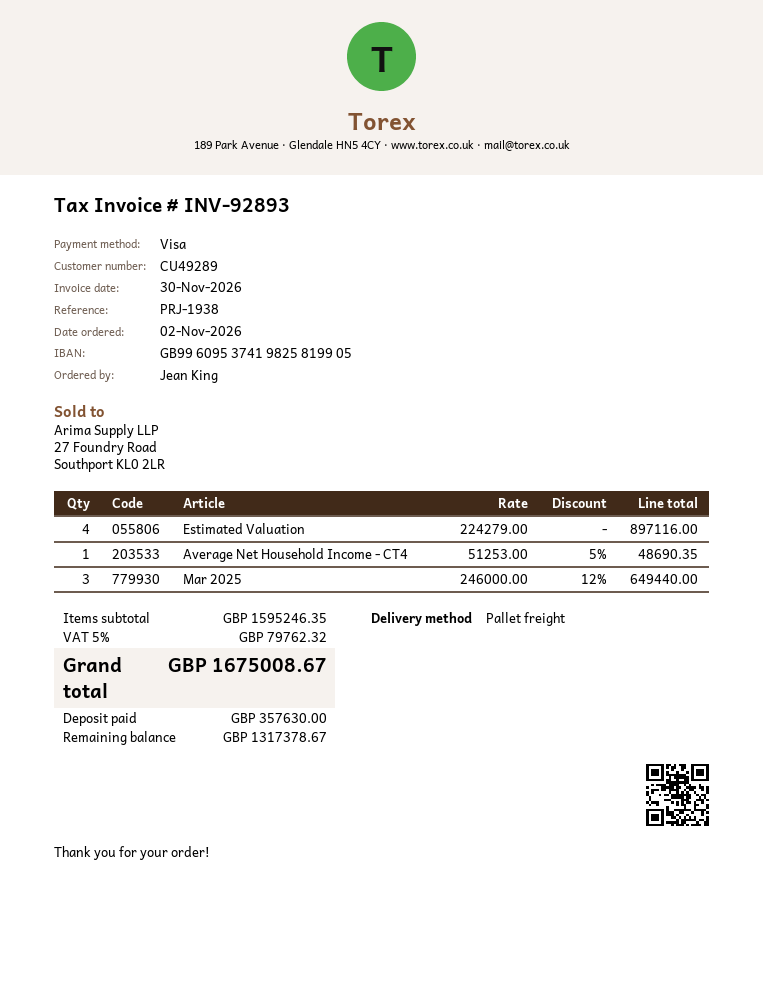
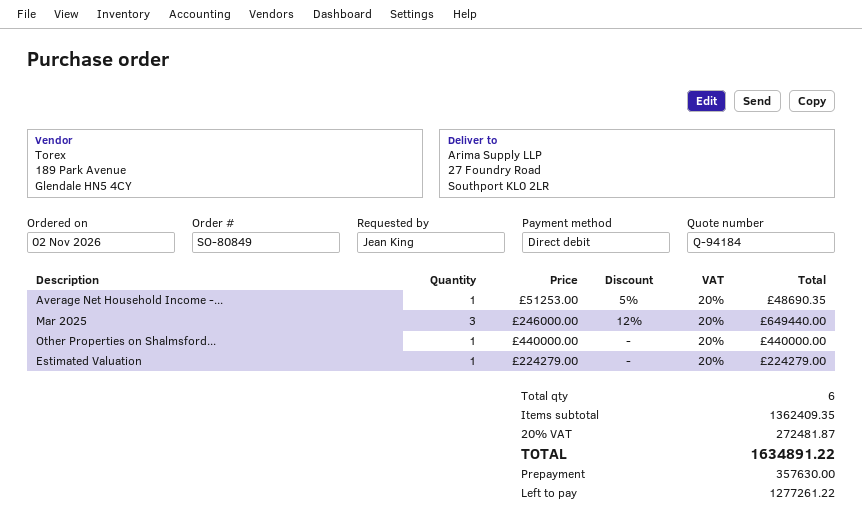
payment method: Visa -> direct debit
Estimated Valuation: 4 x 224279.00 = 897116.00 -> 1 x 224279.00 = 224279.00
Other Properties on Shalmsford...: none -> 1 x 440000.00 = 440000.00
subtotal: 1595246.35 -> 1362409.35
tax: 5% = 79762.32 -> 20% = 272481.87
total: 1675008.67 -> 1634891.22
balance: 1317378.67 -> 1277261.22

